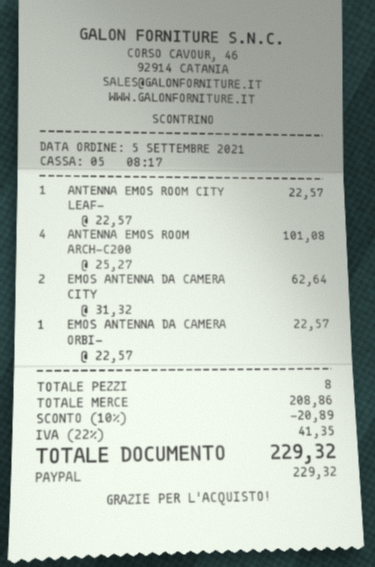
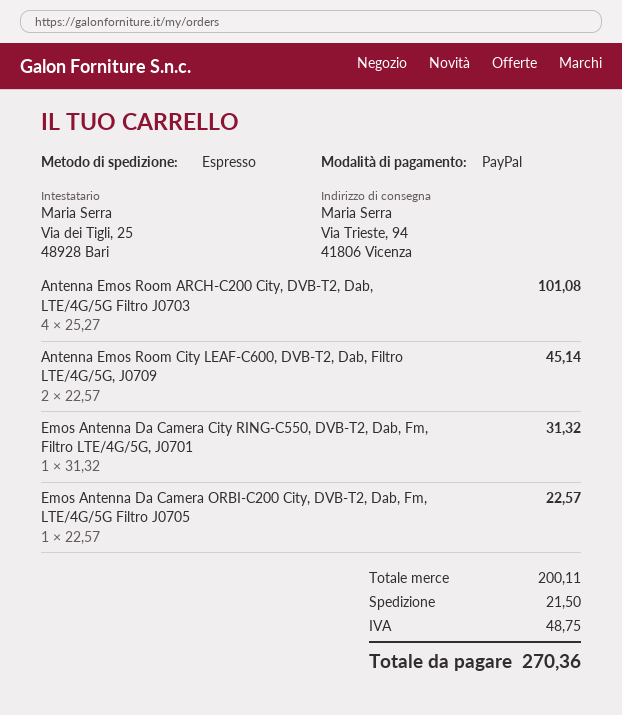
ANTENNA EMOS ROOM CITY LEAF-: 1 x 22.57 = 22.57 -> 2 x 22.57 = 45.14
EMOS ANTENNA DA CAMERA CITY: 2 x 31.32 = 62.64 -> 1 x 31.32 = 31.32
subtotal: 208.86 -> 200.11
discount: 10% = 20.89 -> none
shipping: none -> 21.50
tax: 41.35 -> 48.75
total: 229.32 -> 270.36

